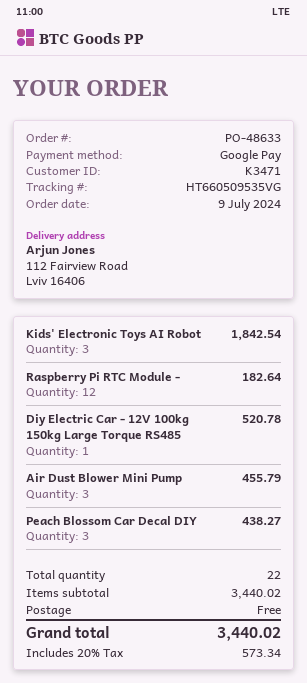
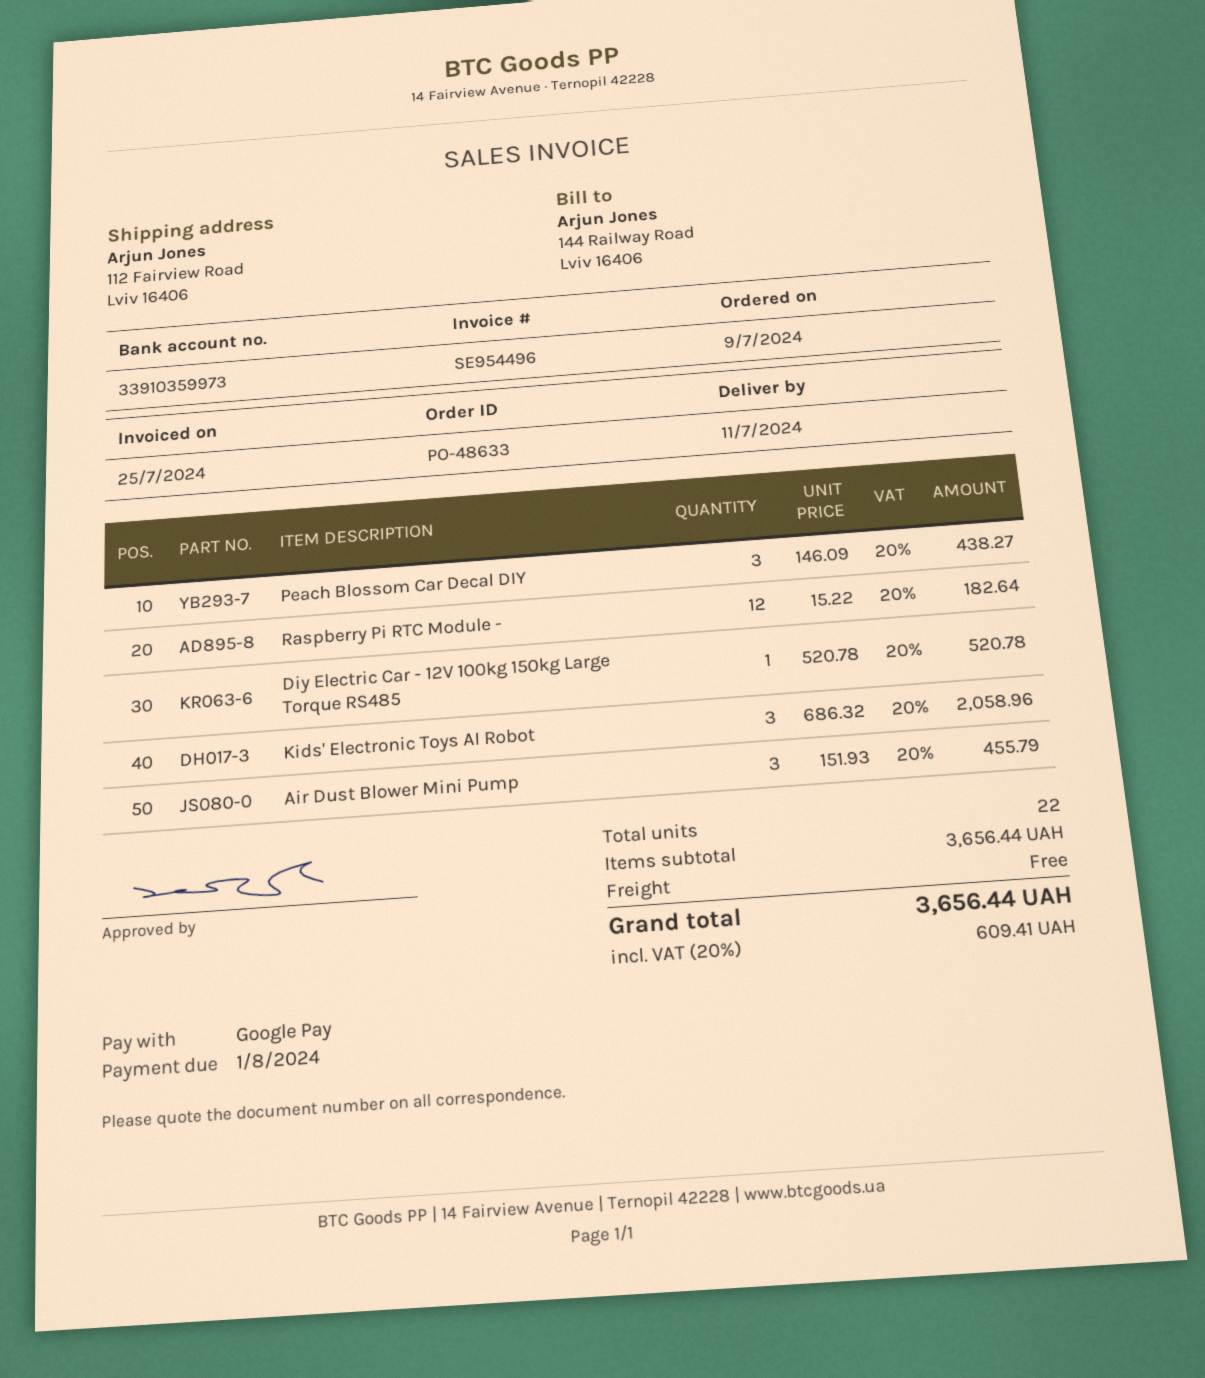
Kids' Electronic Toys AI Robot: 3 for 1842.54 -> 3 for 2058.96
subtotal: 3440.02 -> 3656.44
tax: 20% = 573.34 -> 20% = 609.41
total: 3440.02 -> 3656.44

